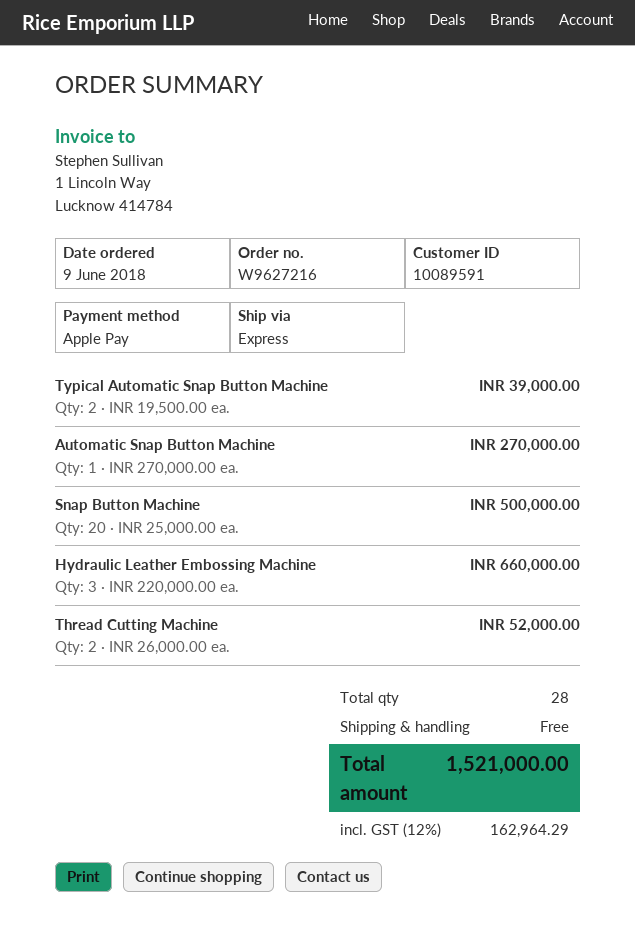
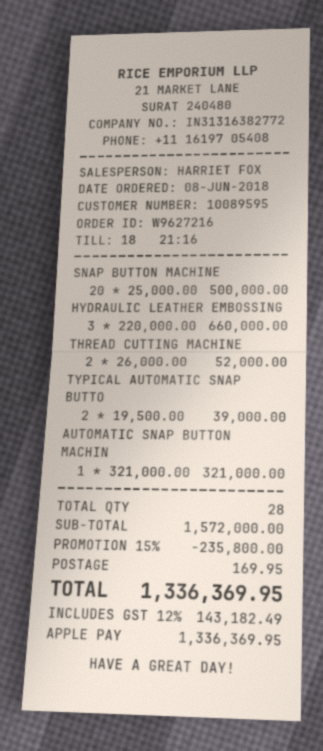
order date: 2018-06-09 -> 2018-06-08
customer number: 10089591 -> 10089595
Automatic Snap Button Machine: 1 x 270000.00 = 270000.00 -> 1 x 321000.00 = 321000.00
discount: none -> 15% = 235800.00
shipping: 0.00 -> 169.95
tax: 12% = 162964.29 -> 12% = 143182.49
total: 1521000.00 -> 1336369.95

